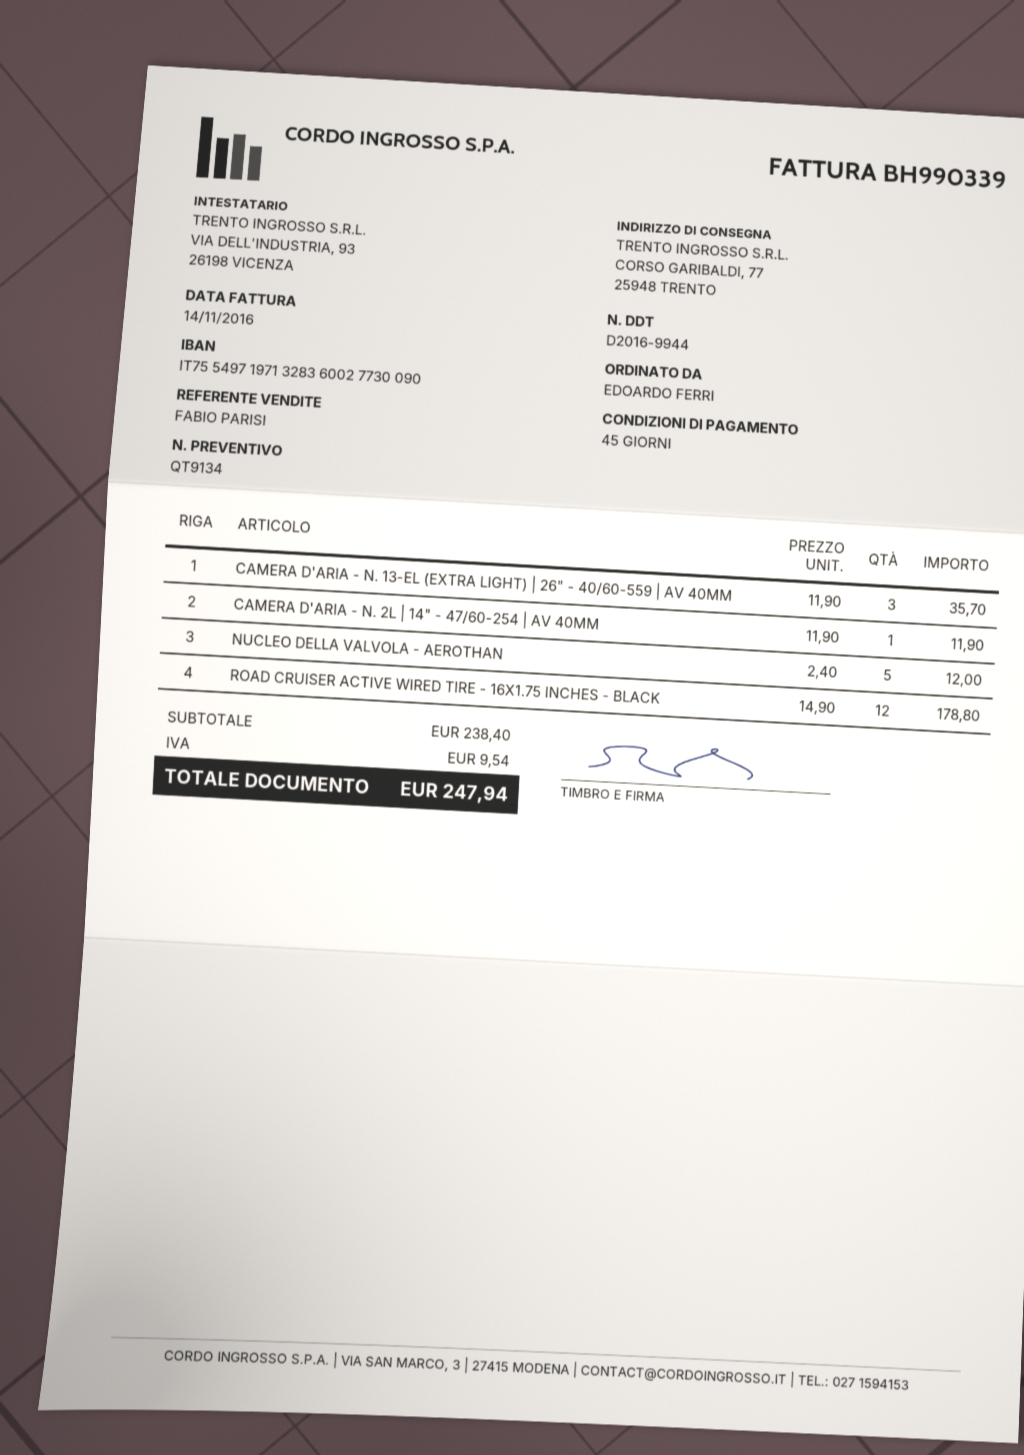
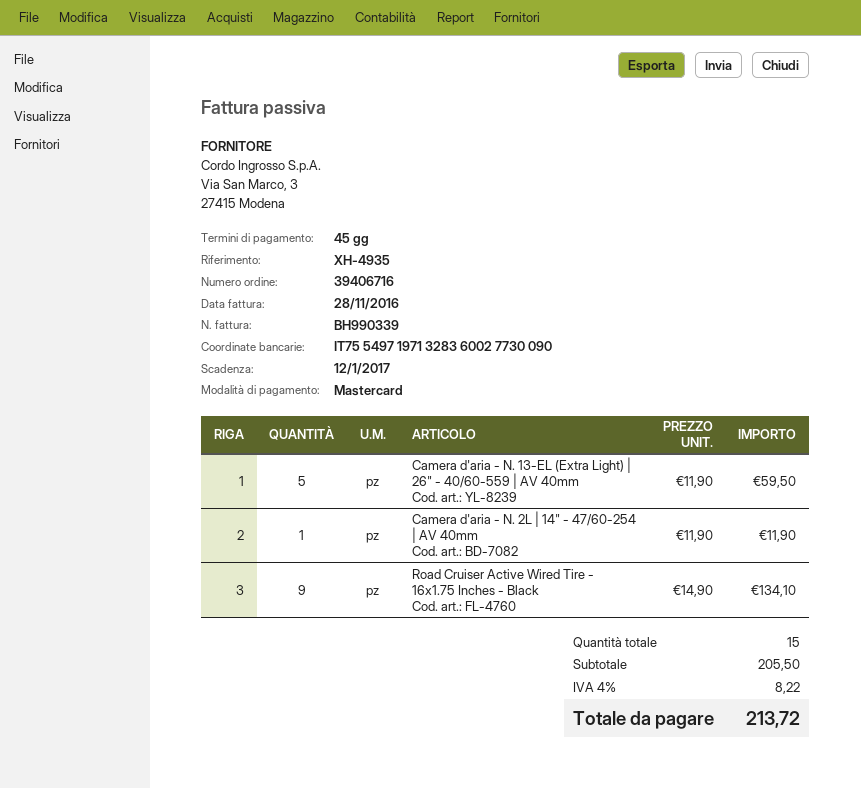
invoice date: 2016-11-14 -> 2016-11-28
CAMERA D'ARIA - N. 13-EL (EXTRA LIGHT) | 26" - 40/60-559 | AV 40MM: 3 x 11.90 = 35.70 -> 5 x 11.90 = 59.50
NUCLEO DELLA VALVOLA - AEROTHAN: 5 x 2.40 = 12.00 -> none
ROAD CRUISER ACTIVE WIRED TIRE - 16X1.75 INCHES - BLACK: 12 x 14.90 = 178.80 -> 9 x 14.90 = 134.10
subtotal: 238.40 -> 205.50
tax: 9.54 -> 8.22
total: 247.94 -> 213.72

